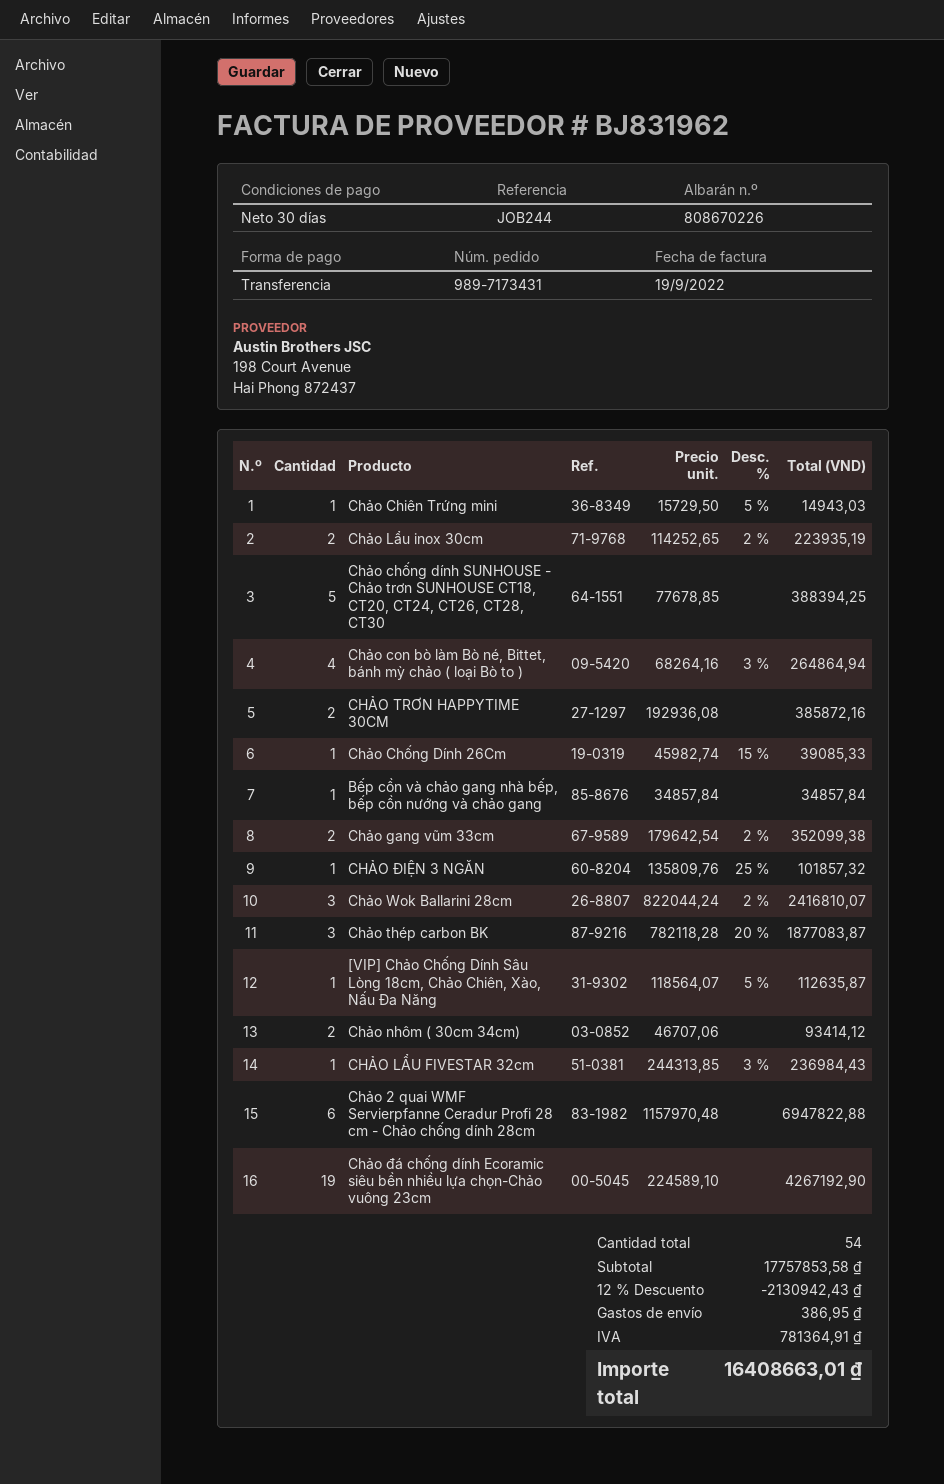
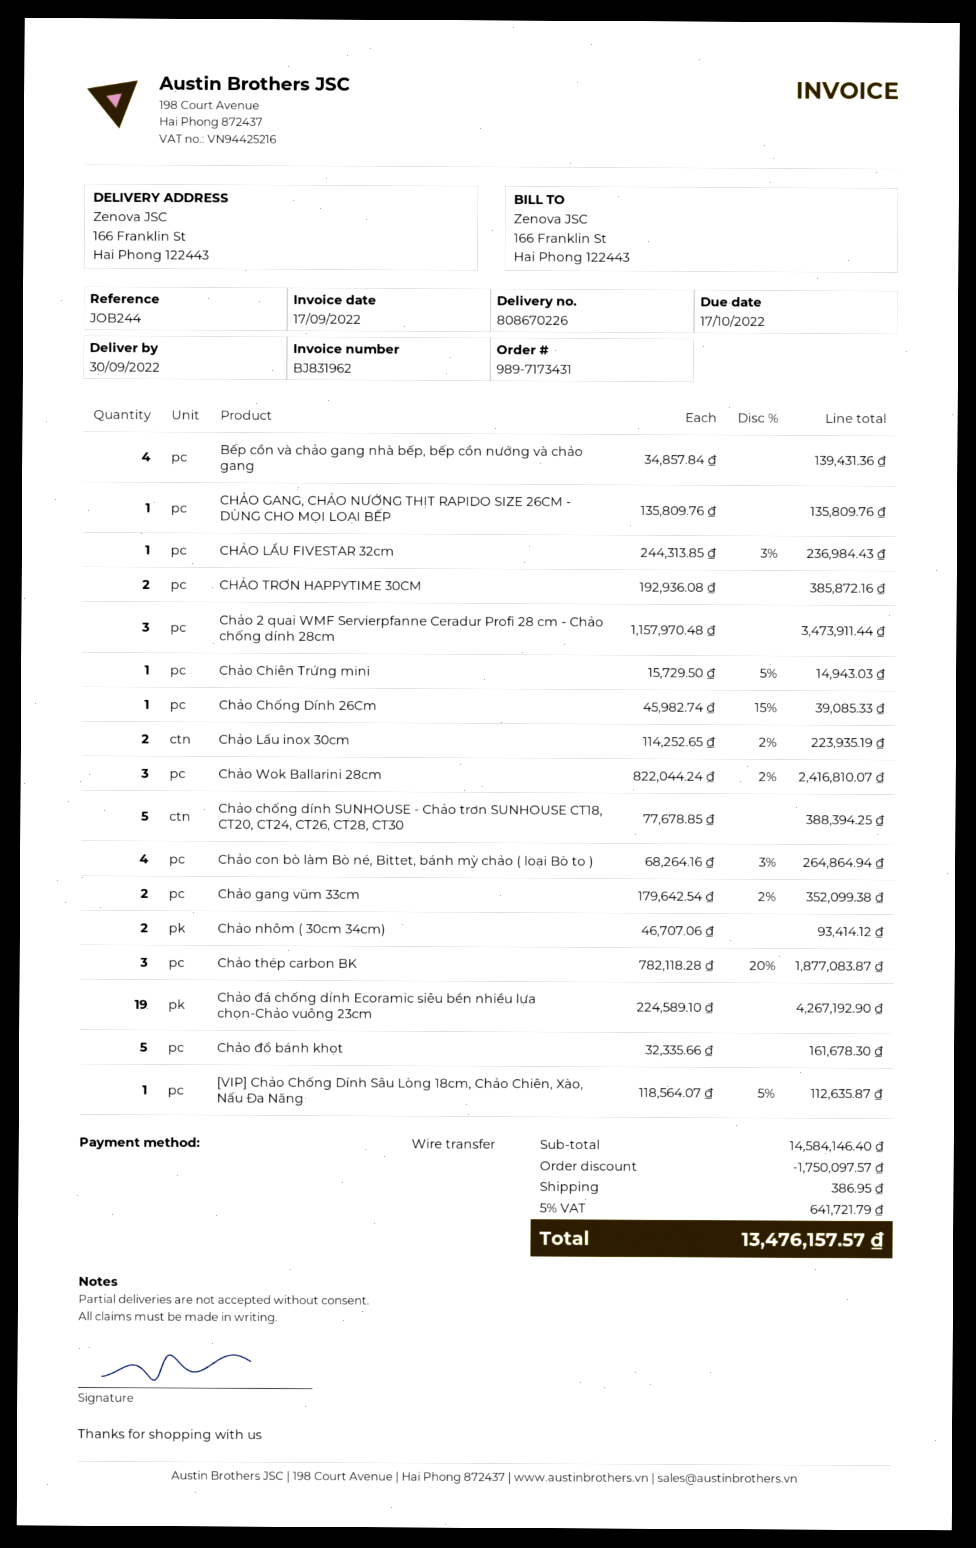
invoice date: 2022-09-19 -> 2022-09-17
Bếp cồn và chảo gang nhà bếp, bếp cồn nướng và chảo gang: 1 x 34857.84 = 34857.84 -> 4 x 34857.84 = 139431.36
CHẢO ĐIỆN 3 NGĂN: 1 x 135809.76 - 25% = 101857.32 -> none
Chảo 2 quai WMF Servierpfanne Ceradur Profi 28 cm - Chảo chống dính 28cm: 6 x 1157970.48 = 6947822.88 -> 3 x 1157970.48 = 3473911.44
CHẢO GANG, CHẢO NƯỚNG THỊT RAPIDO SIZE 26CM - DÙNG CHO MỌI LOẠI BẾP: none -> 1 x 135809.76 = 135809.76
Chảo đổ bánh khọt: none -> 5 x 32335.66 = 161678.30
subtotal: 17757853.58 -> 14584146.40
discount: 2130942.43 -> 1750097.57
tax: 781364.91 -> 641721.79
total: 16408663.01 -> 13476157.57

